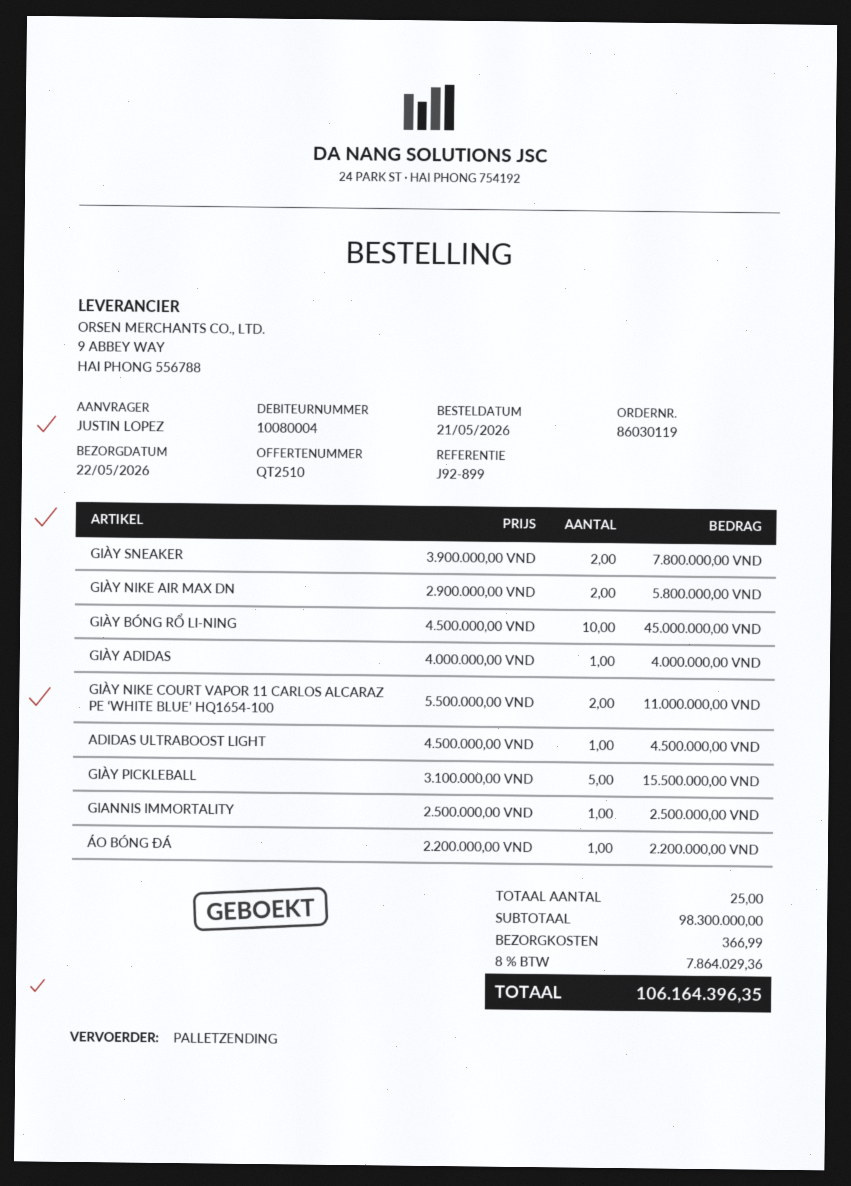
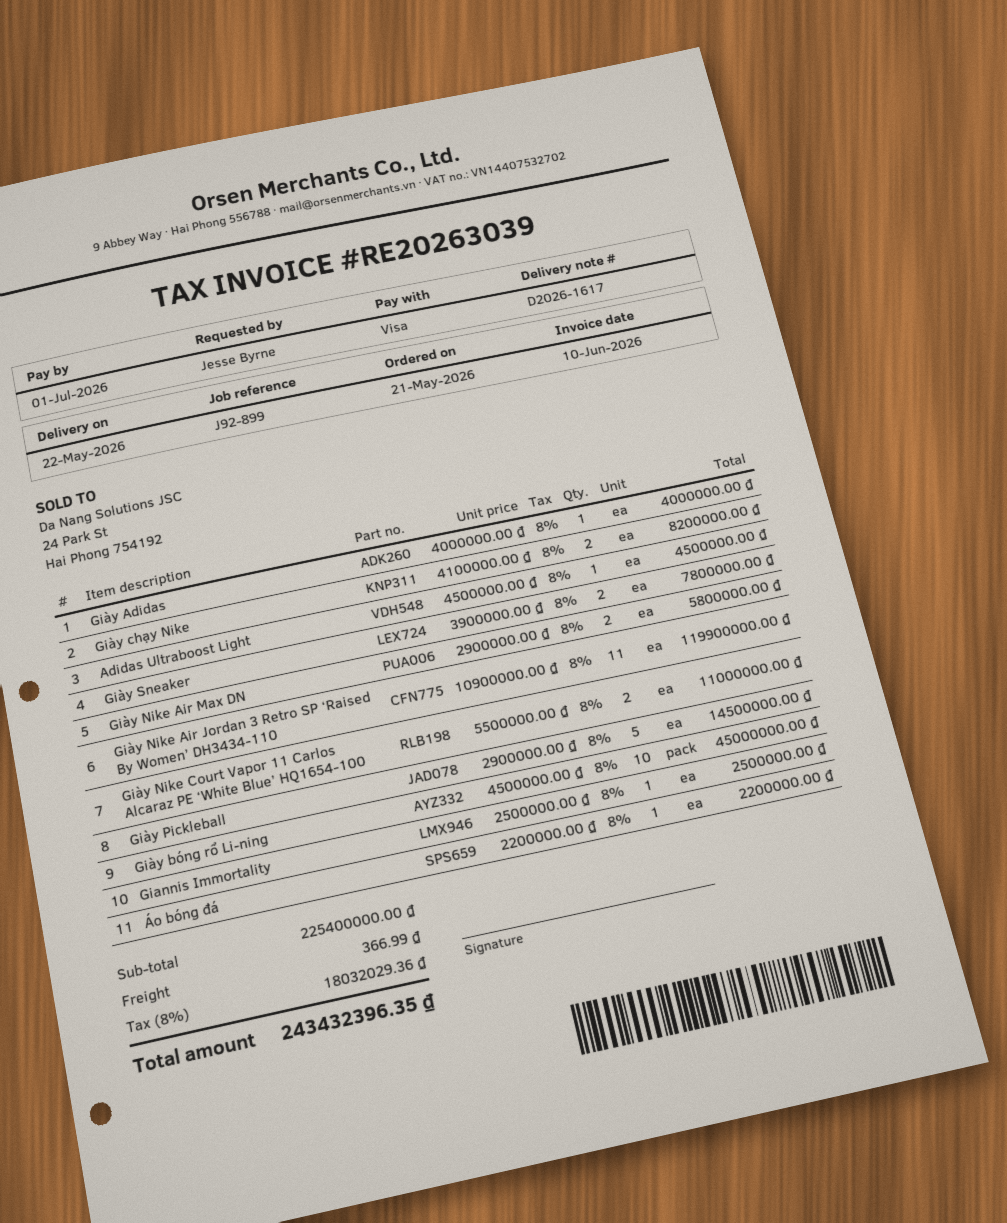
ordered by: JUSTIN LOPEZ -> Jesse Byrne
GIÀY PICKLEBALL: 5 x 3100000.00 = 15500000.00 -> 5 x 2900000.00 = 14500000.00
Giày chạy Nike: none -> 2 x 4100000.00 = 8200000.00
Giày Nike Air Jordan 3 Retro SP ‘Raised By Women’ DH3434-110: none -> 11 x 10900000.00 = 119900000.00
subtotal: 98300000.00 -> 225400000.00
tax: 8% = 7864029.36 -> 8% = 18032029.36
total: 106164396.35 -> 243432396.35

